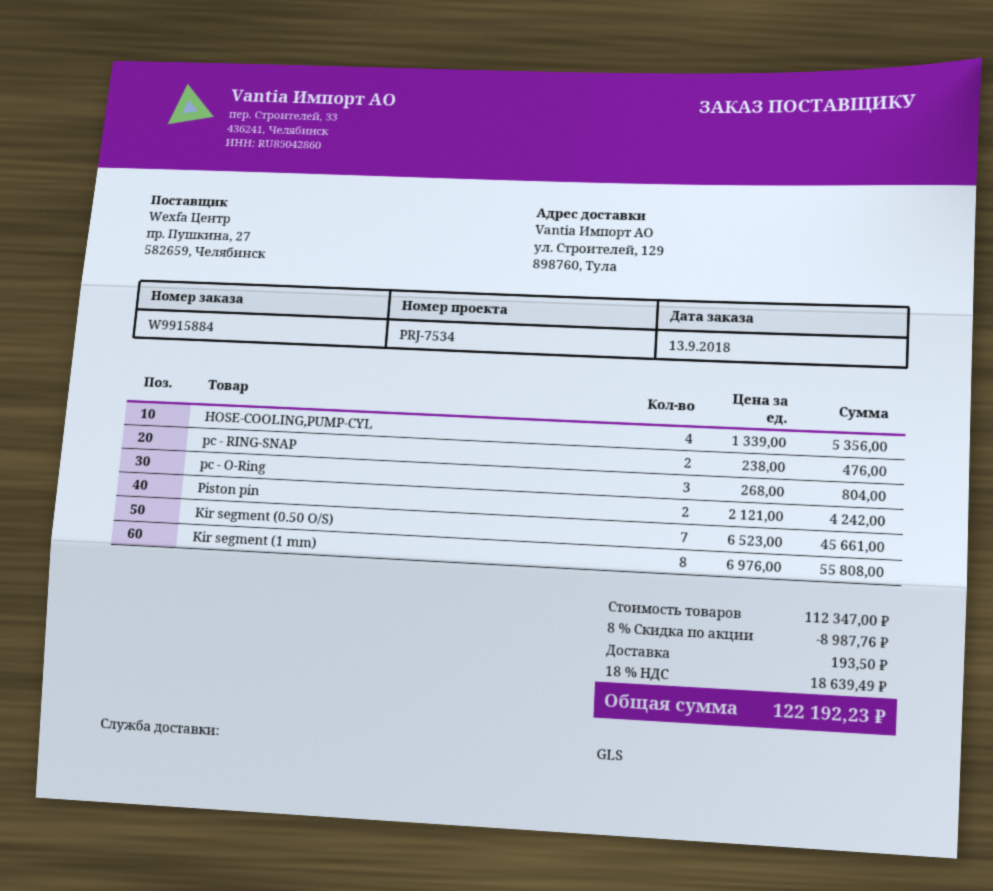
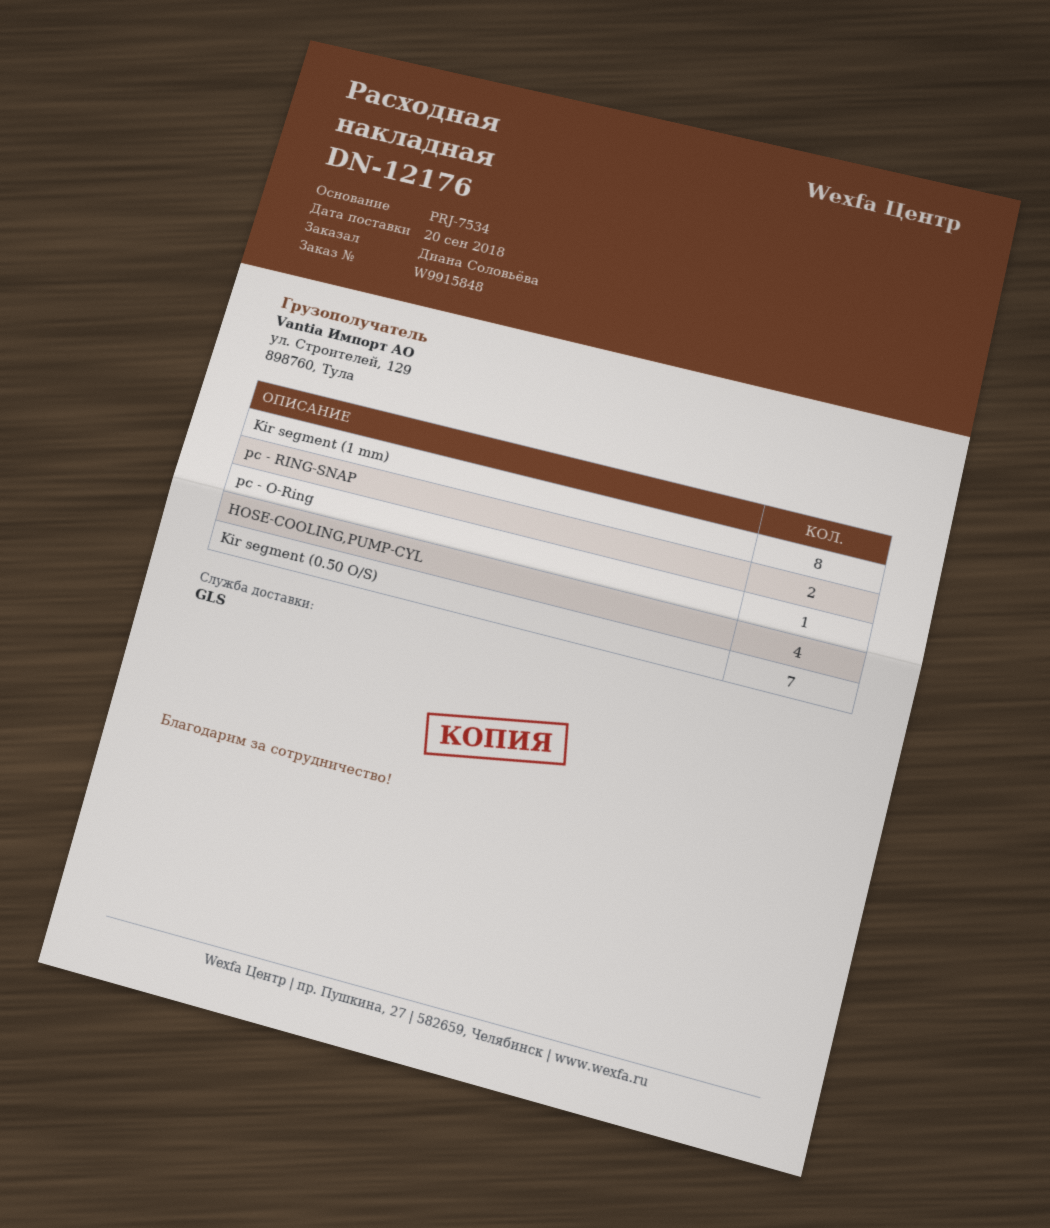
order number: W9915884 -> W9915848
pc - O-Ring: 3 -> 1
Piston pin: 2 -> none

